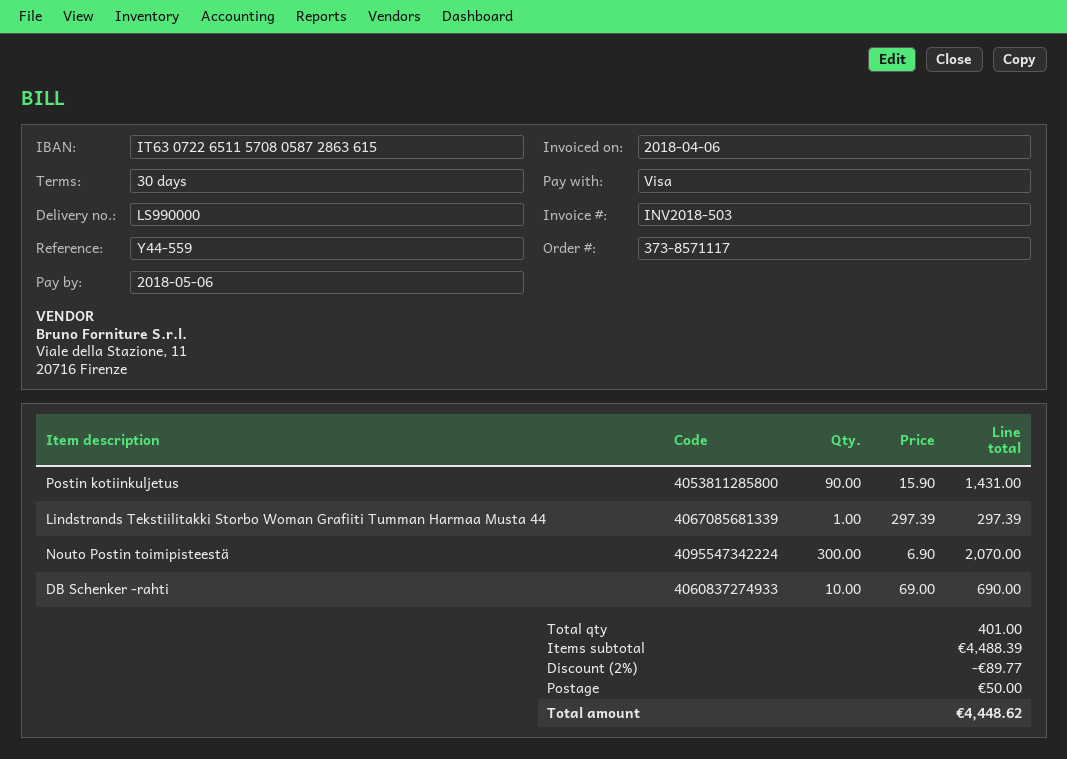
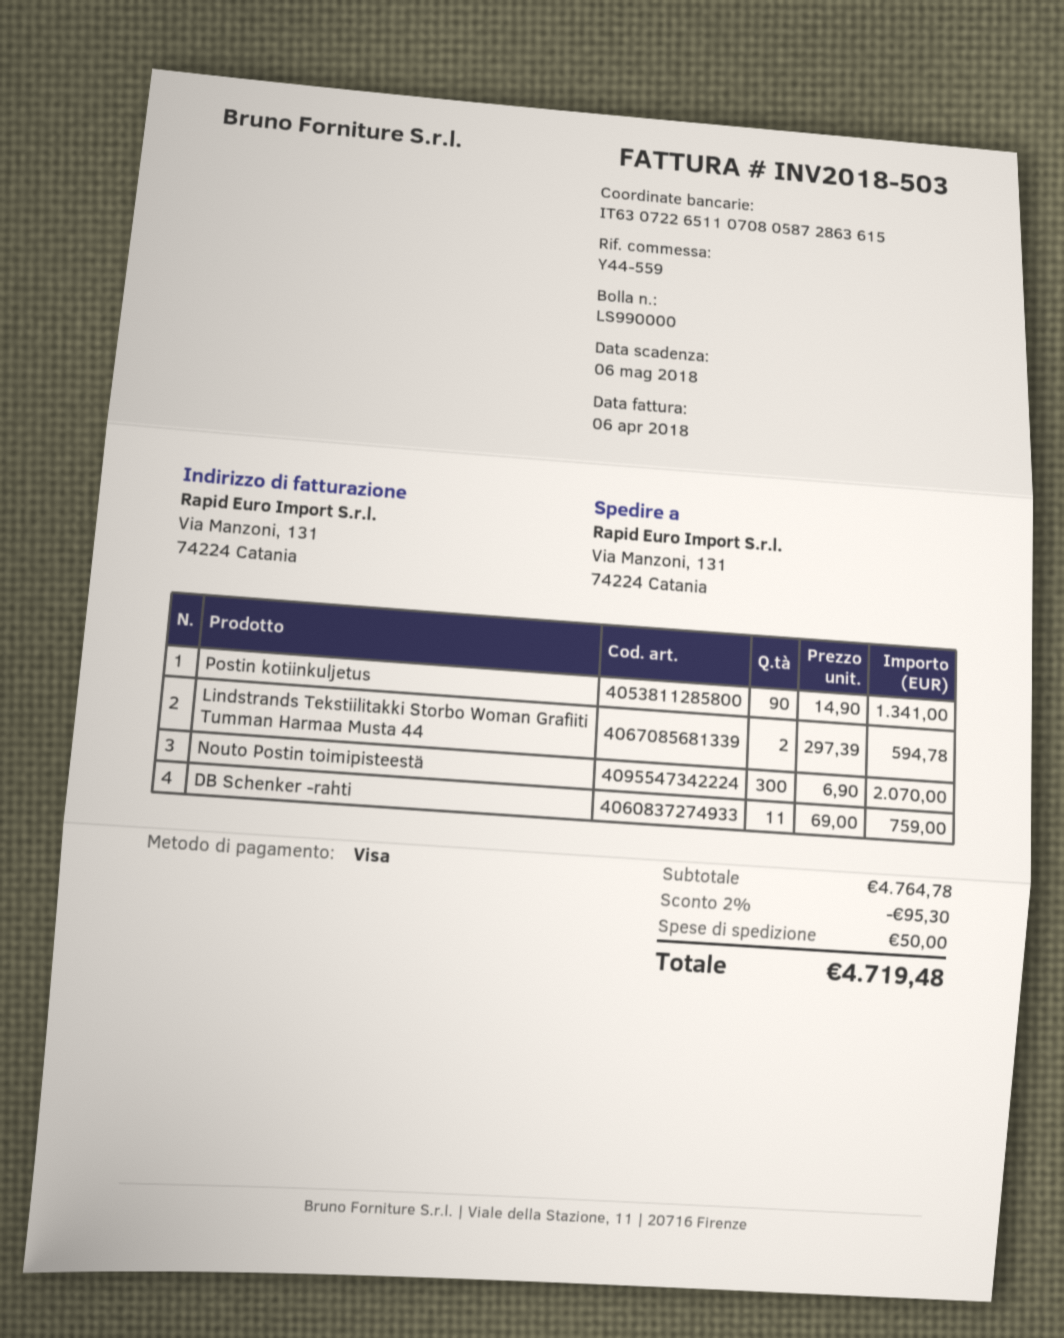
bank account: IT6307226511570805872863615 -> IT6307226511070805872863615
Postin kotiinkuljetus: 90 x 15.90 = 1431.00 -> 90 x 14.90 = 1341.00
Lindstrands Tekstiilitakki Storbo Woman Grafiiti Tumman Harmaa Musta 44: 1 x 297.39 = 297.39 -> 2 x 297.39 = 594.78
DB Schenker -rahti: 10 x 69.00 = 690.00 -> 11 x 69.00 = 759.00
subtotal: 4488.39 -> 4764.78
discount: 2% = 89.77 -> 2% = 95.30
total: 4448.62 -> 4719.48

